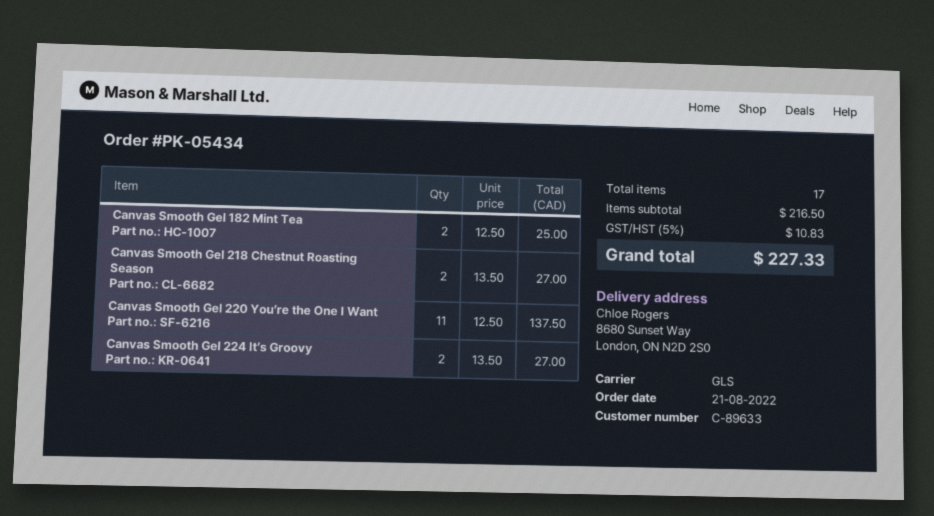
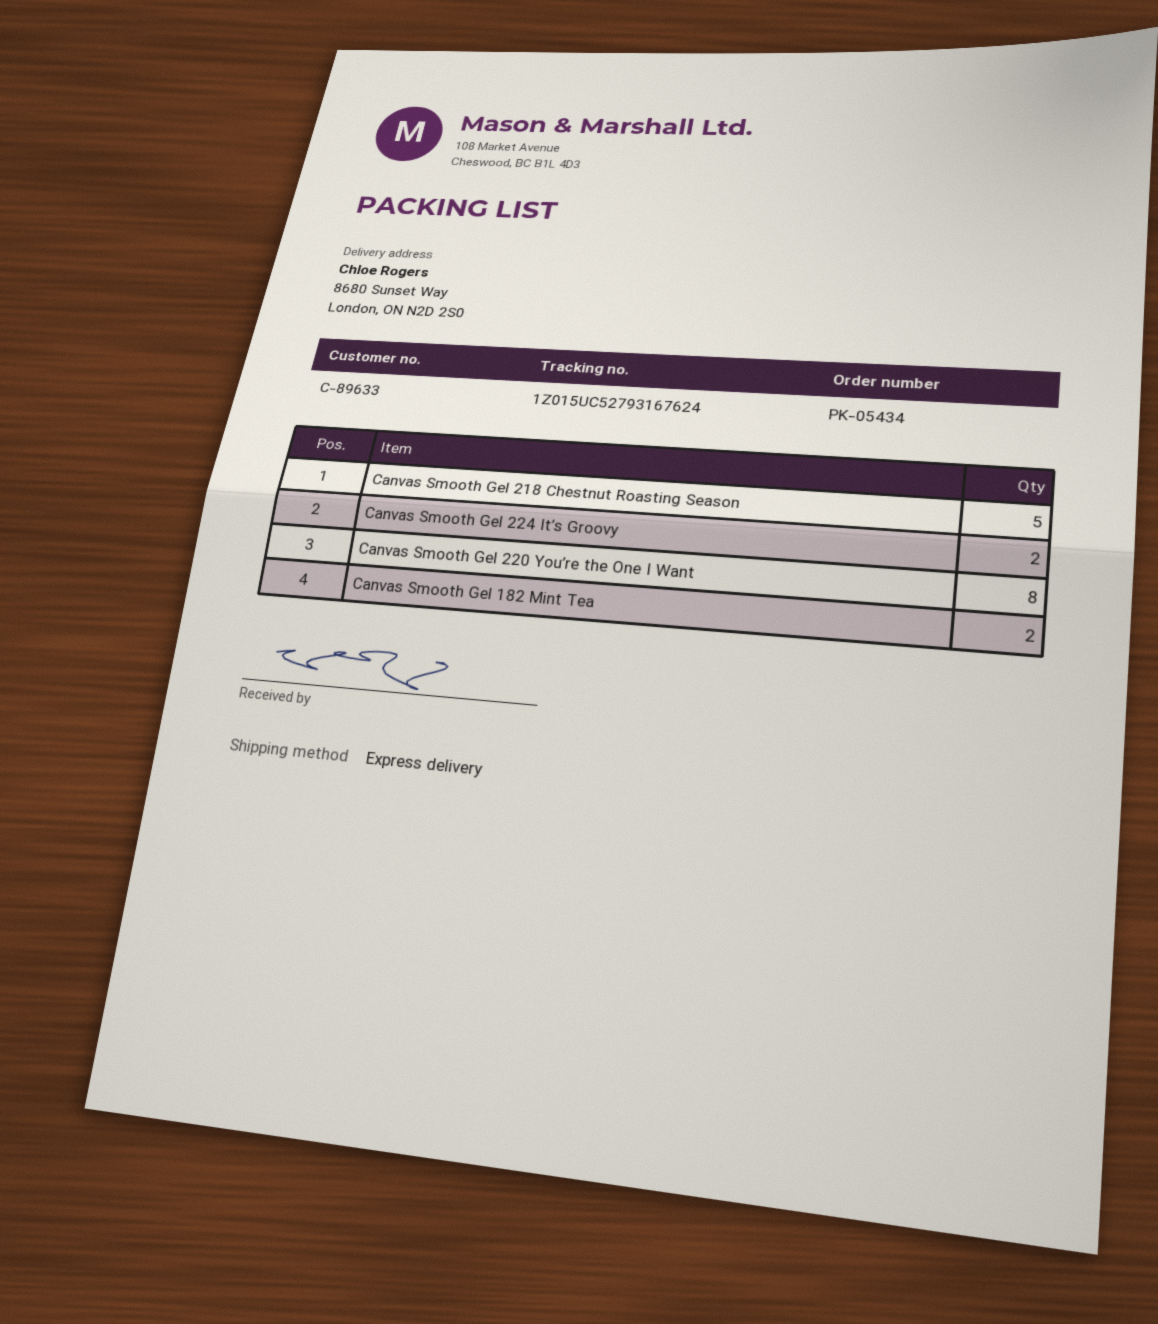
shipping method: GLS -> express
Canvas Smooth Gel 218 Chestnut Roasting Season: 2 -> 5
Canvas Smooth Gel 220 You’re the One I Want: 11 -> 8

